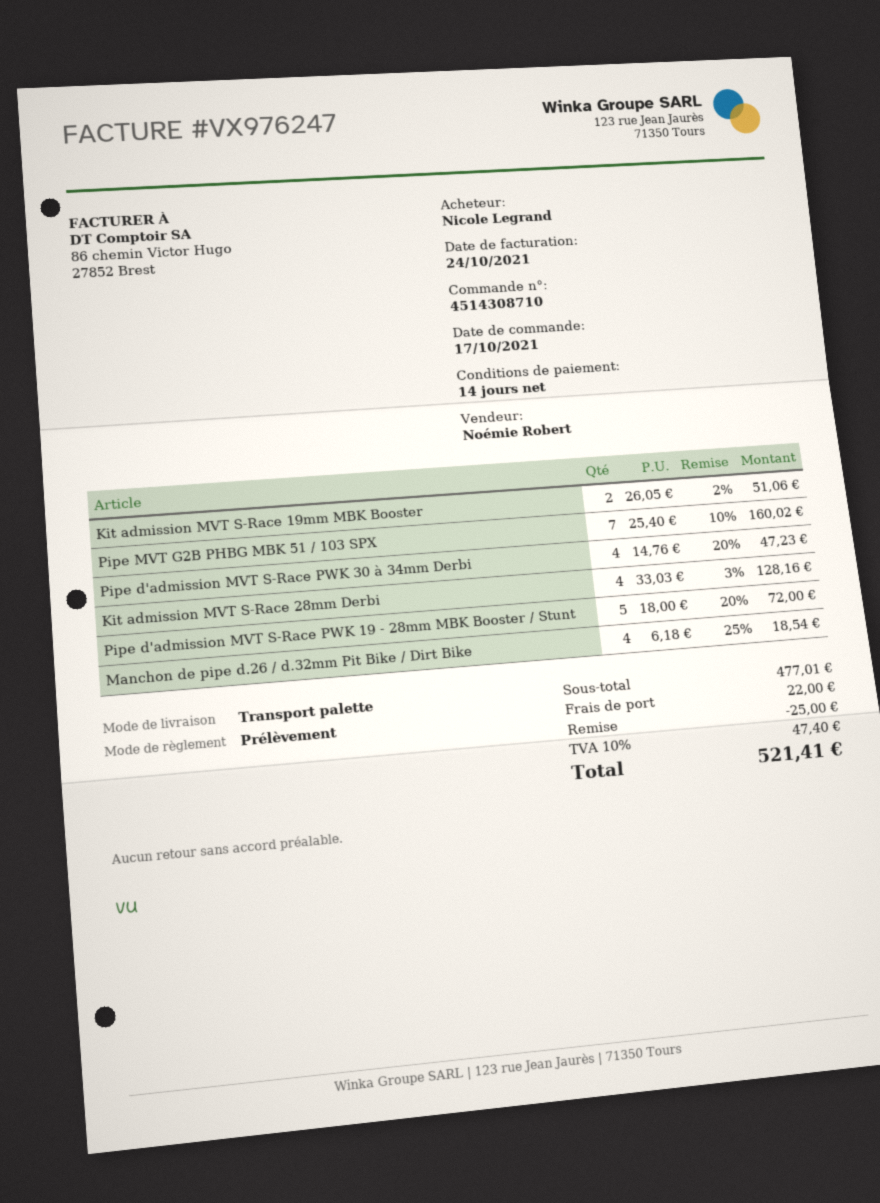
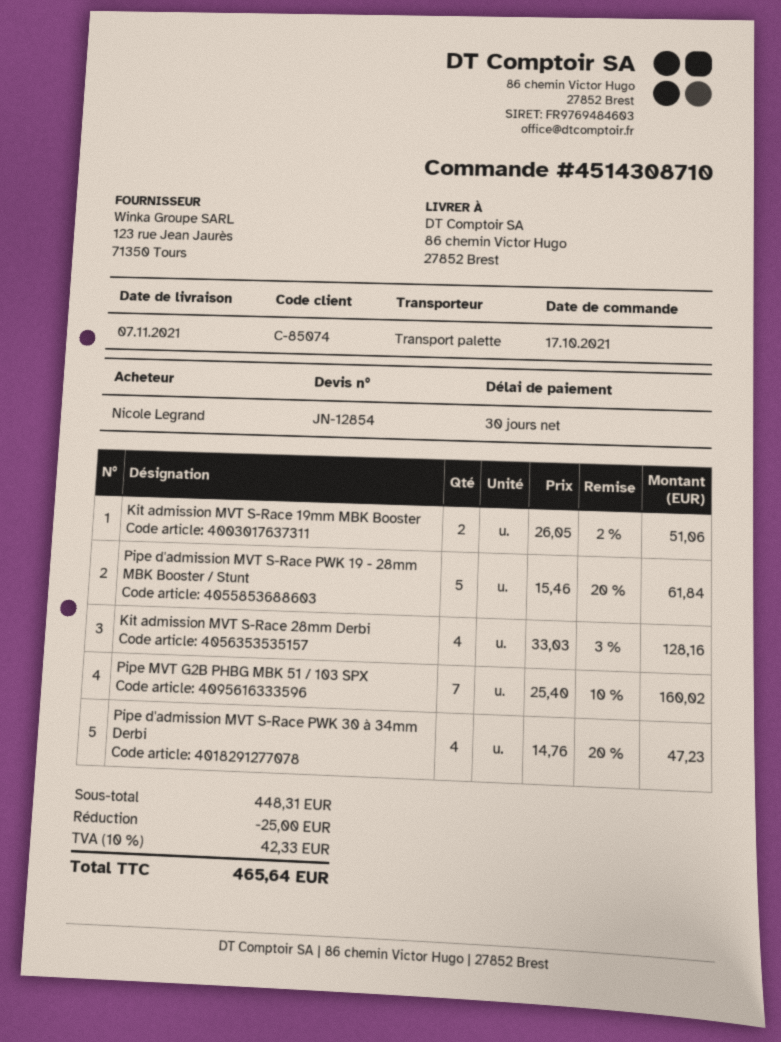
payment terms: 14 days -> 30 days
Pipe d'admission MVT S-Race PWK 19 - 28mm MBK Booster / Stunt: 5 x 18.00 - 20% = 72.00 -> 5 x 15.46 - 20% = 61.84
Manchon de pipe d.26 / d.32mm Pit Bike / Dirt Bike: 4 x 6.18 - 25% = 18.54 -> none
subtotal: 477.01 -> 448.31
shipping: 22.00 -> none
tax: 10% = 47.40 -> 10% = 42.33
total: 521.41 -> 465.64

